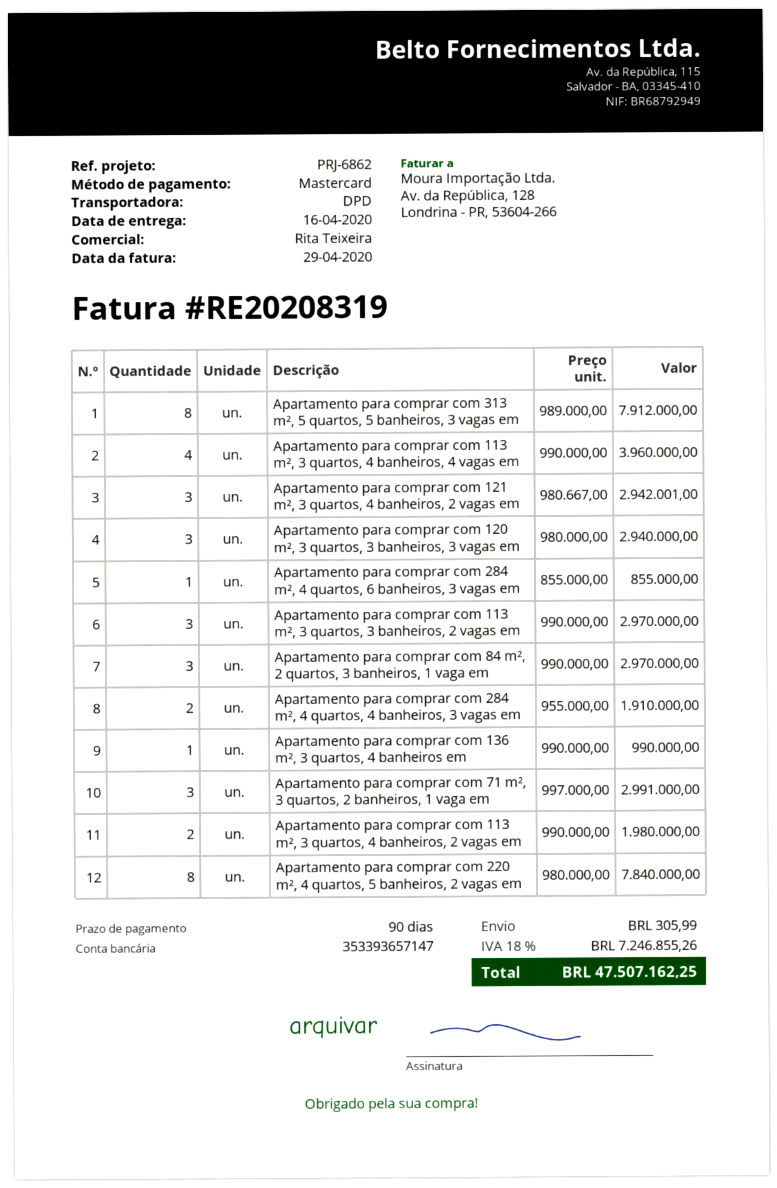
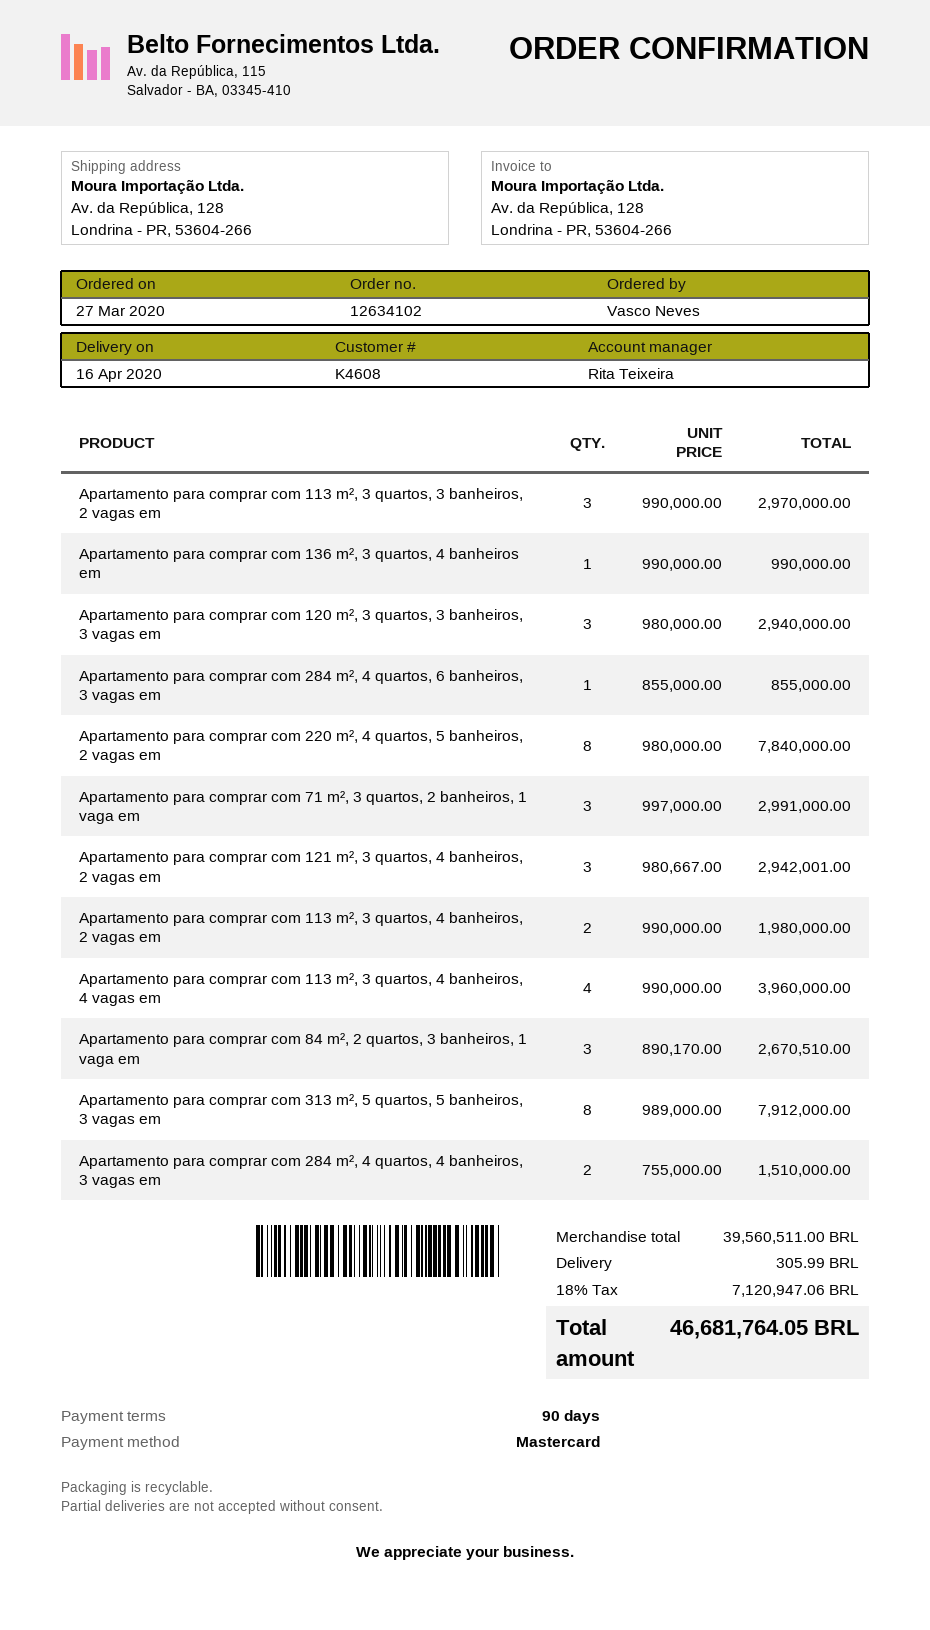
Apartamento para comprar com 84 m², 2 quartos, 3 banheiros, 1 vaga em: 3 x 990000.00 = 2970000.00 -> 3 x 890170.00 = 2670510.00
Apartamento para comprar com 284 m², 4 quartos, 4 banheiros, 3 vagas em: 2 x 955000.00 = 1910000.00 -> 2 x 755000.00 = 1510000.00
tax: 18% = 7246855.26 -> 18% = 7120947.06
total: 47507162.25 -> 46681764.05

